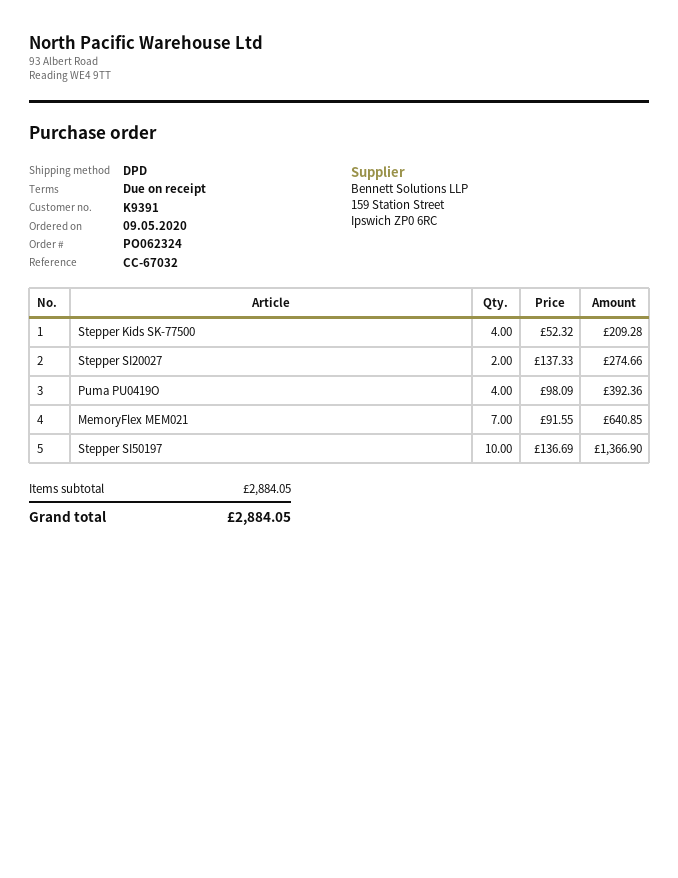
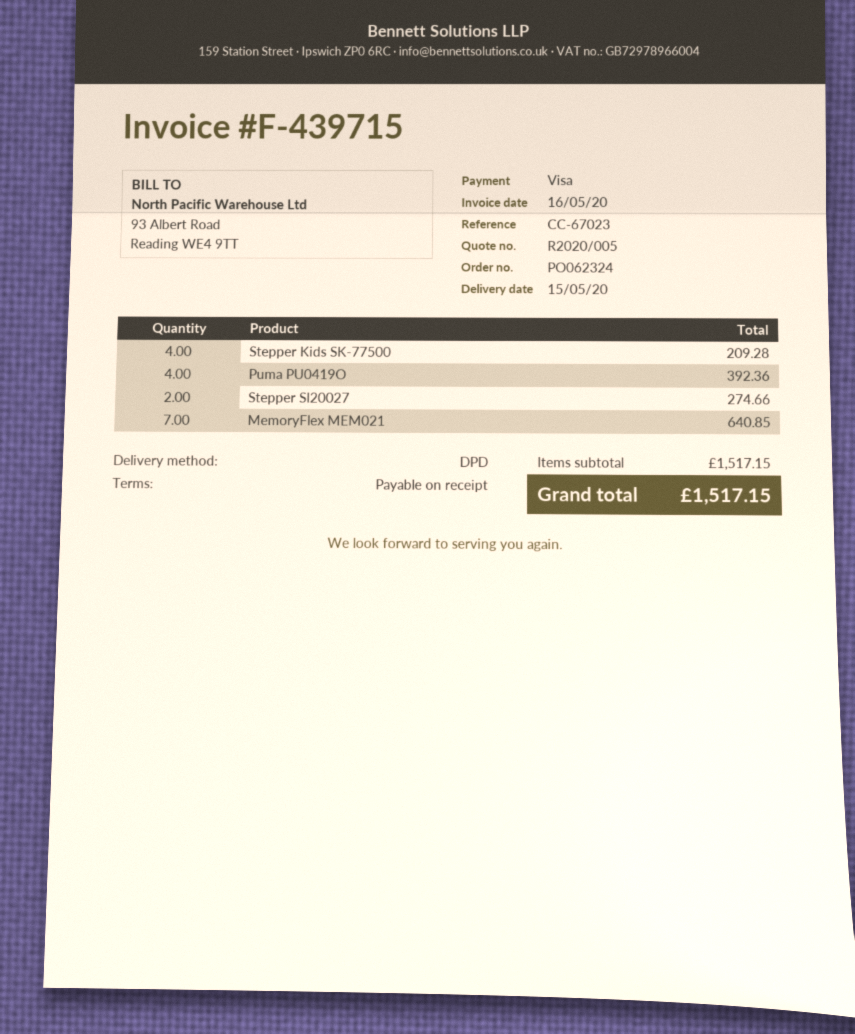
reference: CC-67032 -> CC-67023
Stepper SI50197: 10 for 1366.90 -> none
subtotal: 2884.05 -> 1517.15
total: 2884.05 -> 1517.15

